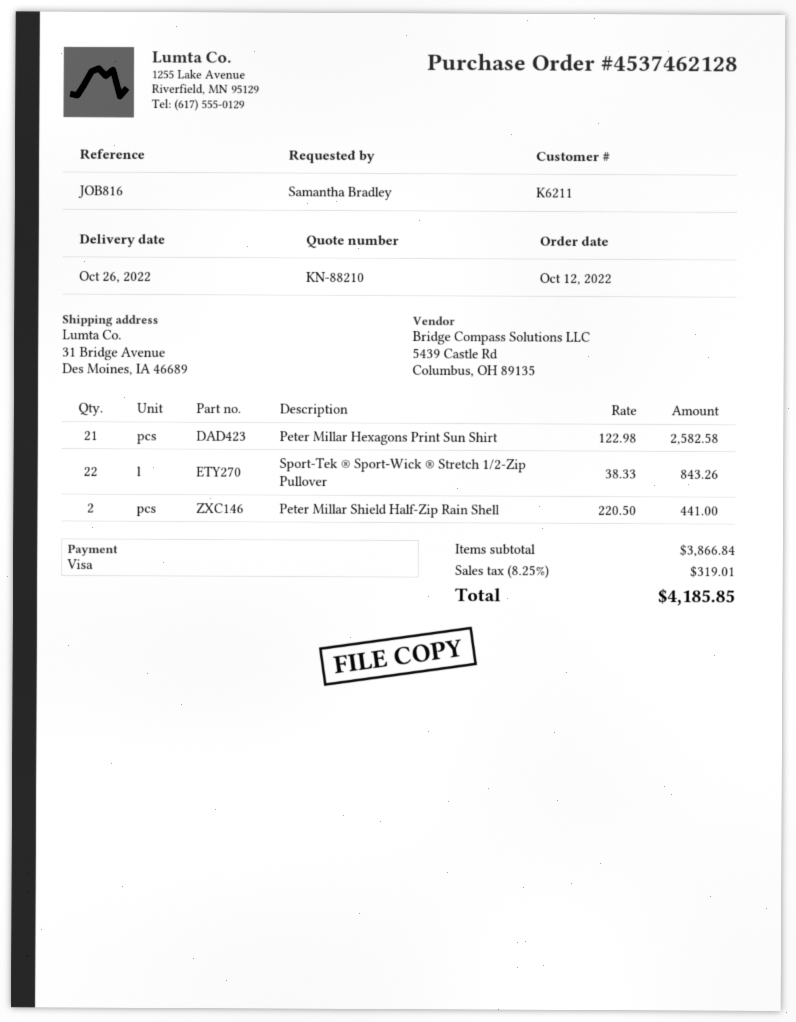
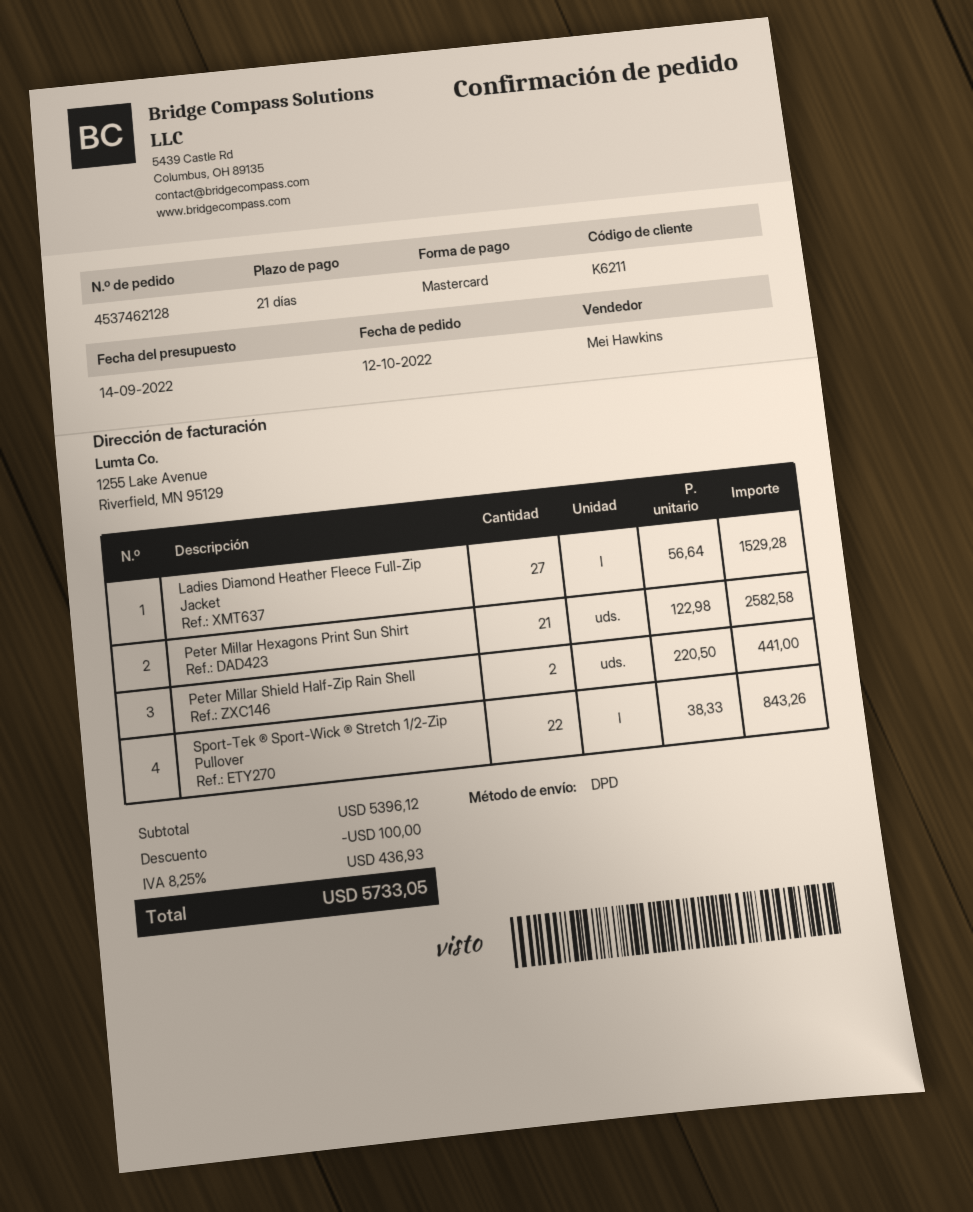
payment method: Visa -> Mastercard
Ladies Diamond Heather Fleece Full-Zip Jacket: none -> 27 x 56.64 = 1529.28
subtotal: 3866.84 -> 5396.12
discount: none -> 100.00
tax: 8.25% = 319.01 -> 8.25% = 436.93
total: 4185.85 -> 5733.05

